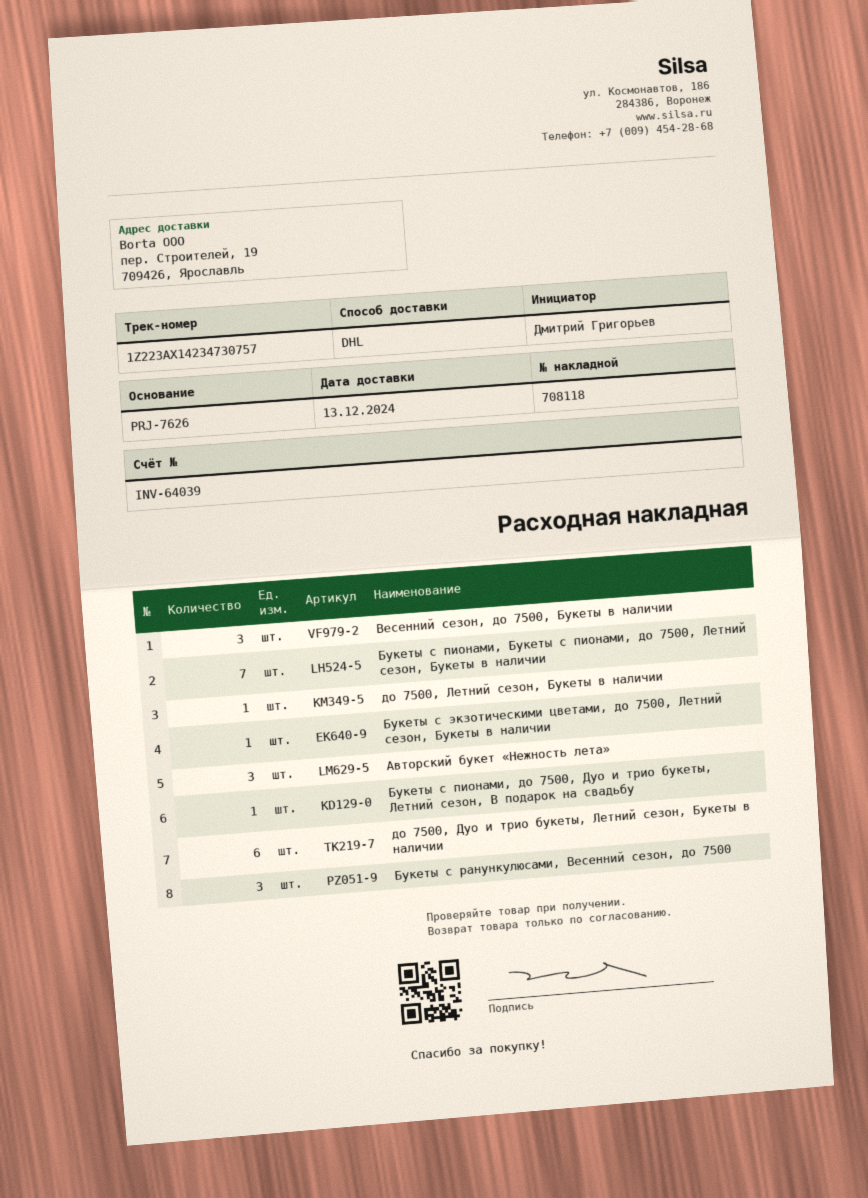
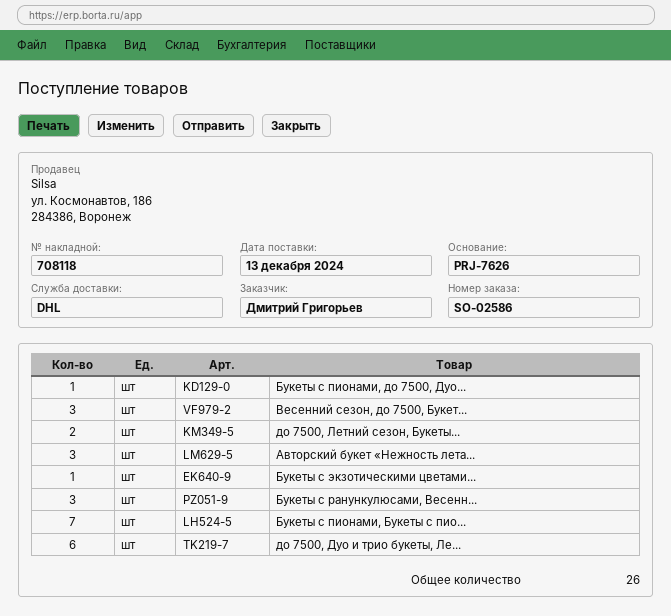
до 7500, Летний сезон, Букеты в наличии: 1 -> 2

